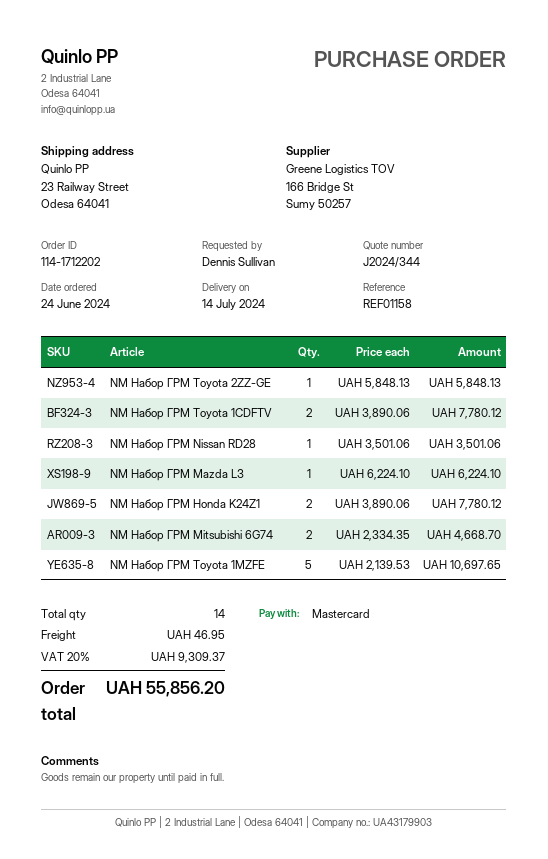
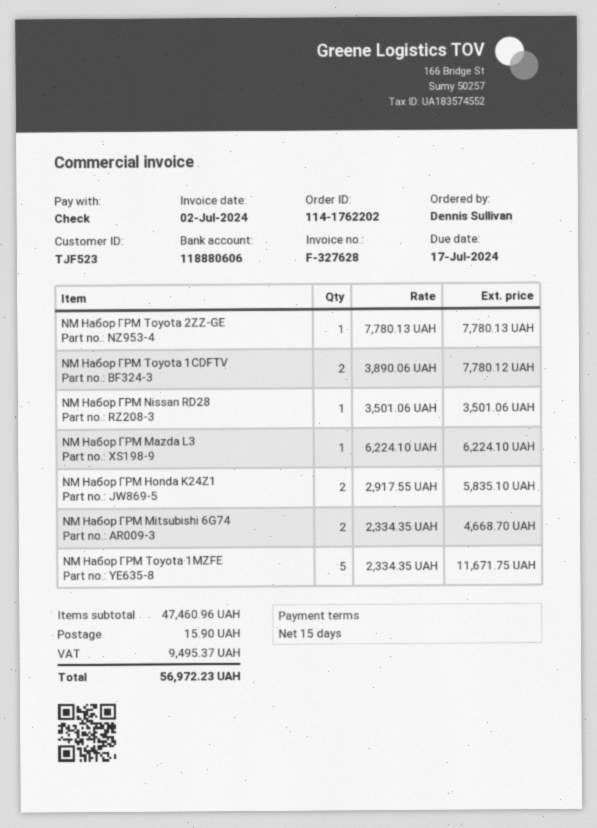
order number: 114-1712202 -> 114-1762202
payment method: Mastercard -> cheque
NM Набор ГРМ Toyota 2ZZ-GE: 1 x 5848.13 = 5848.13 -> 1 x 7780.13 = 7780.13
NM Набор ГРМ Honda K24Z1: 2 x 3890.06 = 7780.12 -> 2 x 2917.55 = 5835.10
NM Набор ГРМ Toyota 1MZFE: 5 x 2139.53 = 10697.65 -> 5 x 2334.35 = 11671.75
shipping: 46.95 -> 15.90
tax: 9309.37 -> 9495.37
total: 55856.20 -> 56972.23

